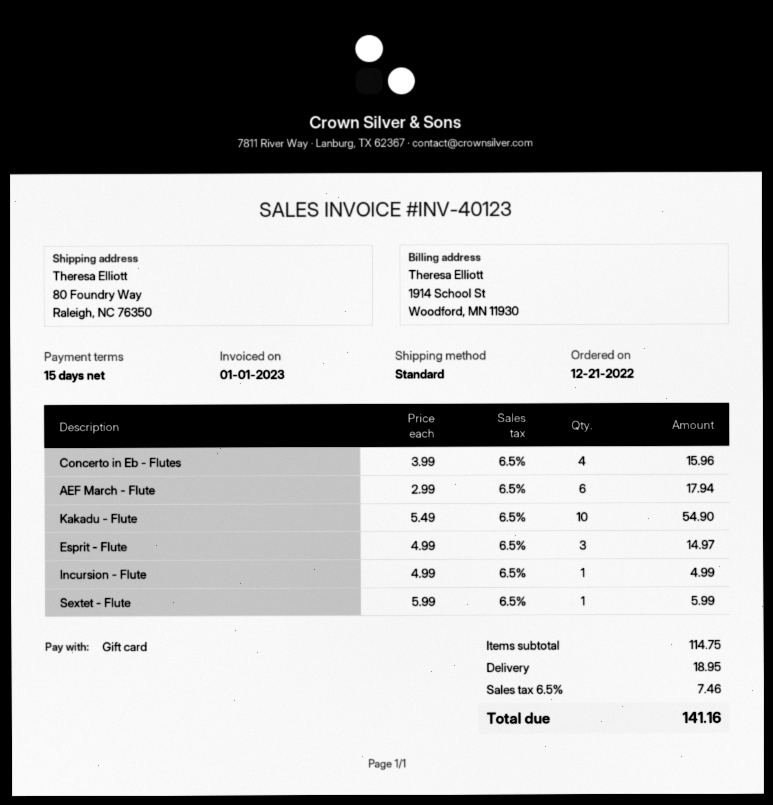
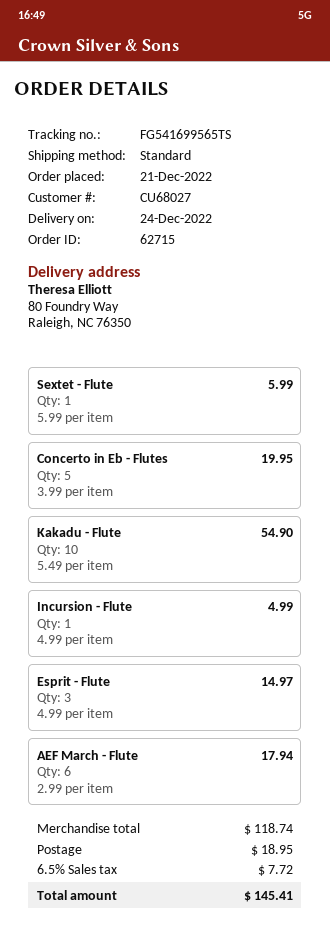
Concerto in Eb - Flutes: 4 x 3.99 = 15.96 -> 5 x 3.99 = 19.95
subtotal: 114.75 -> 118.74
tax: 6.5% = 7.46 -> 6.5% = 7.72
total: 141.16 -> 145.41

